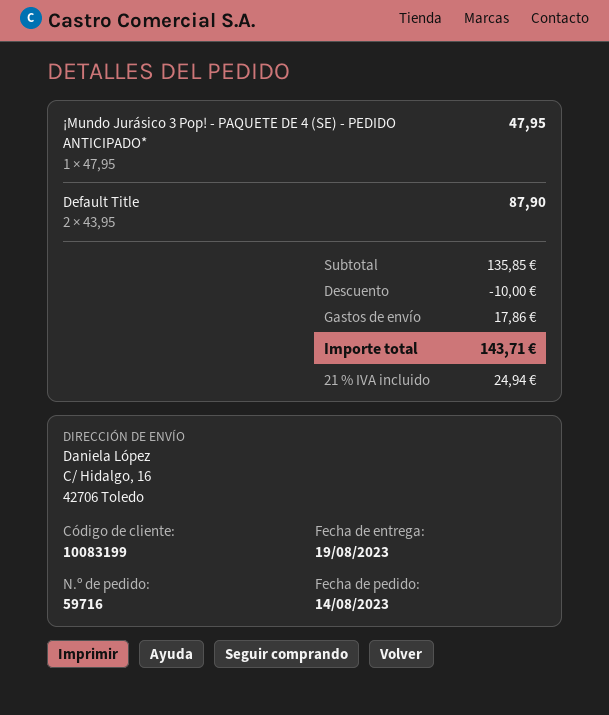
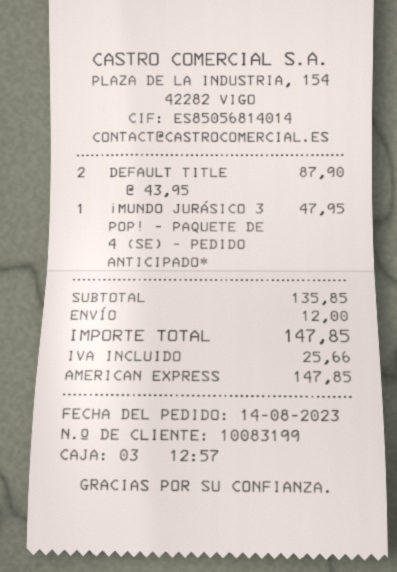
discount: 10.00 -> none
shipping: 17.86 -> 12.00
tax: 24.94 -> 25.66
total: 143.71 -> 147.85

